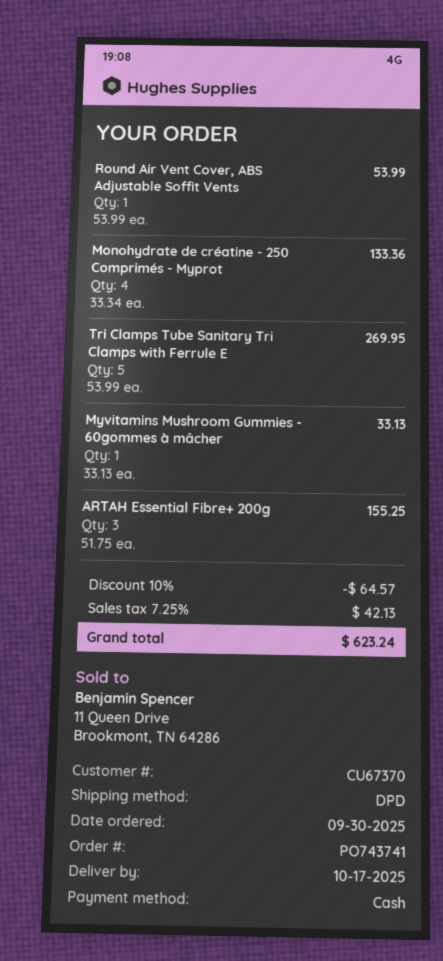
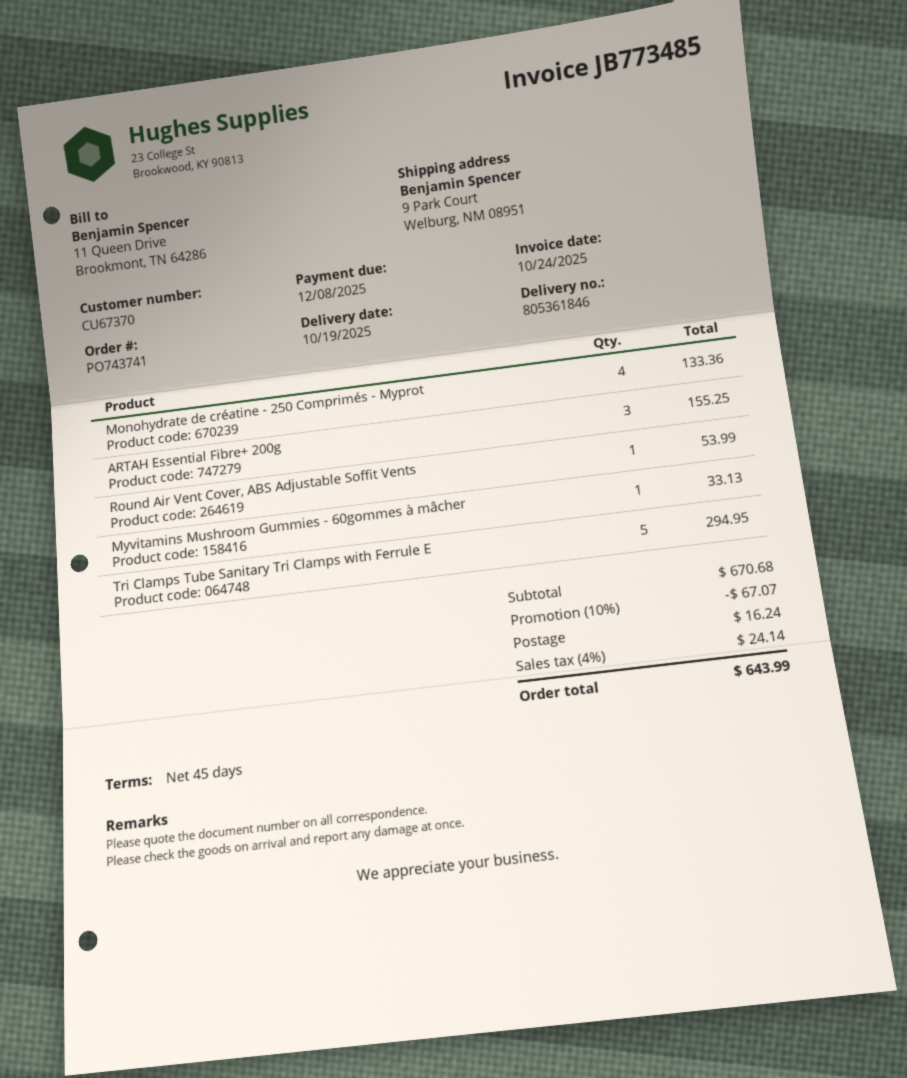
delivery date: 2025-10-17 -> 2025-10-19
Tri Clamps Tube Sanitary Tri Clamps with Ferrule E: 5 for 269.95 -> 5 for 294.95
discount: 10% = 64.57 -> 10% = 67.07
shipping: none -> 16.24
tax: 7.25% = 42.13 -> 4% = 24.14
total: 623.24 -> 643.99

